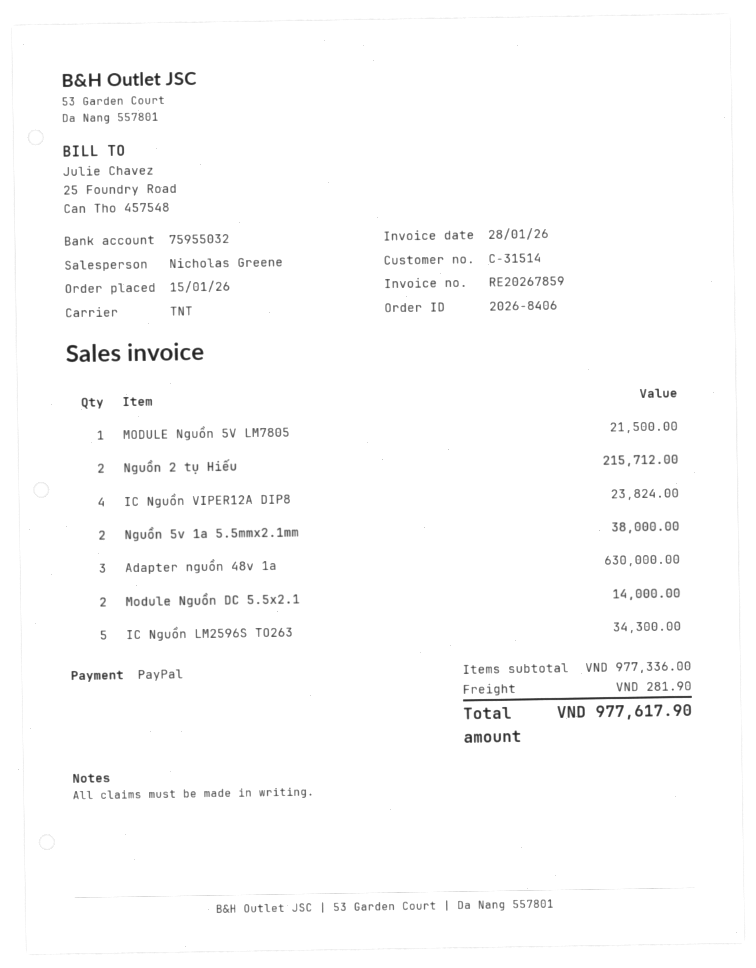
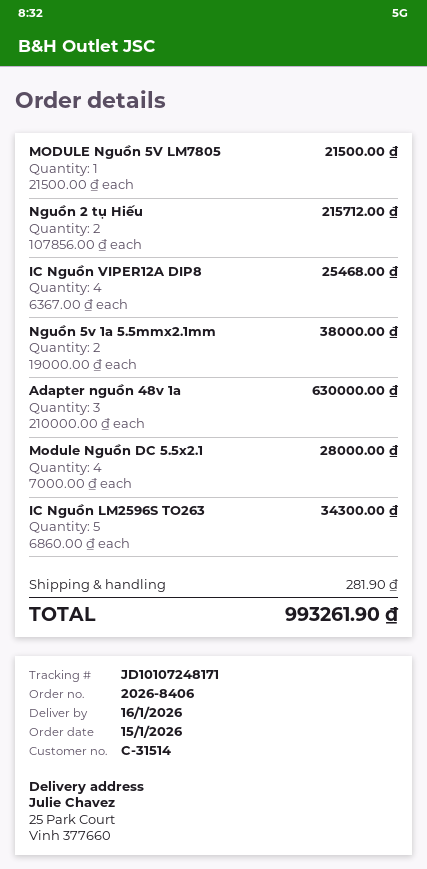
IC Nguồn VIPER12A DIP8: 4 for 23824.00 -> 4 for 25468.00
Module Nguồn DC 5.5x2.1: 2 for 14000.00 -> 4 for 28000.00
total: 977617.90 -> 993261.90

